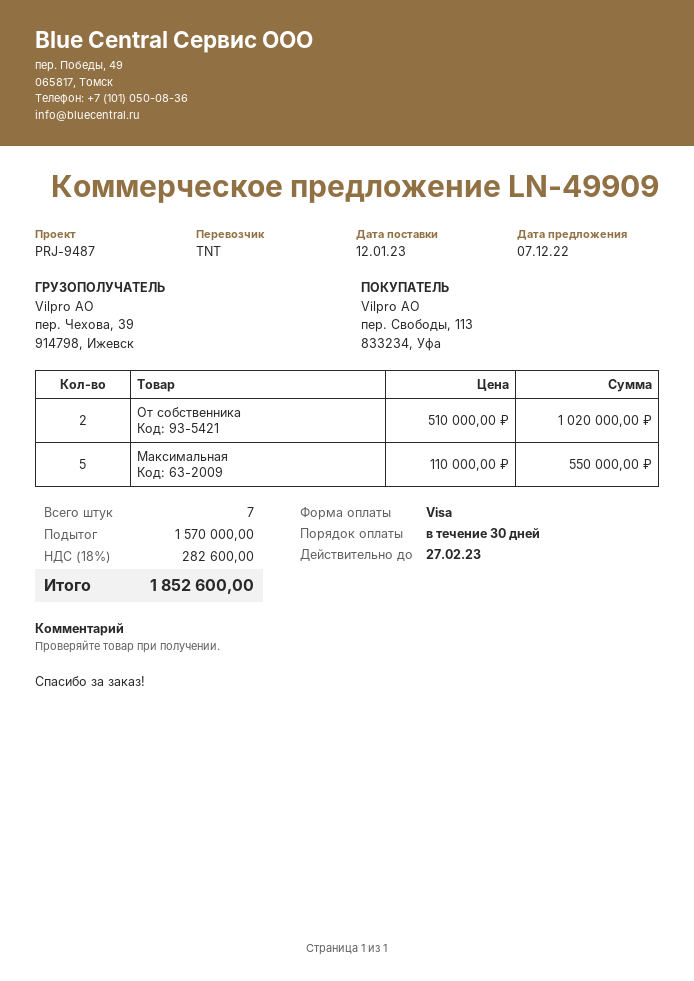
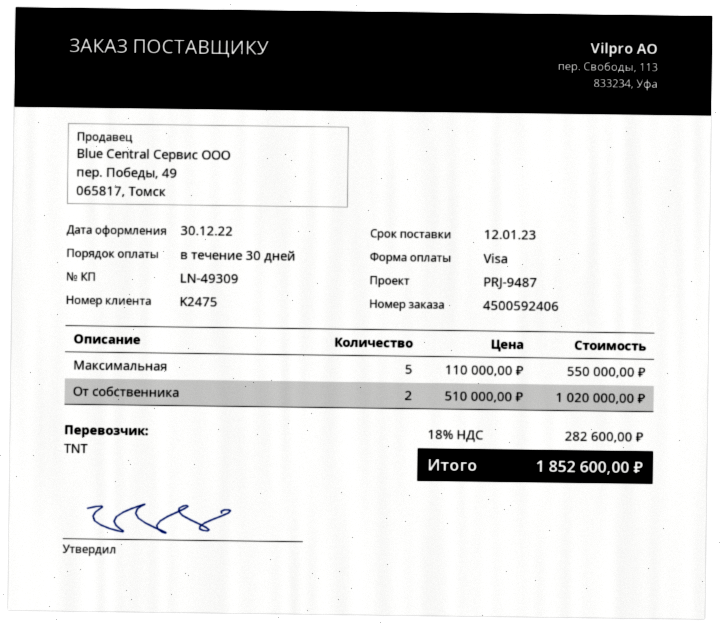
quote number: LN-49909 -> LN-49309

